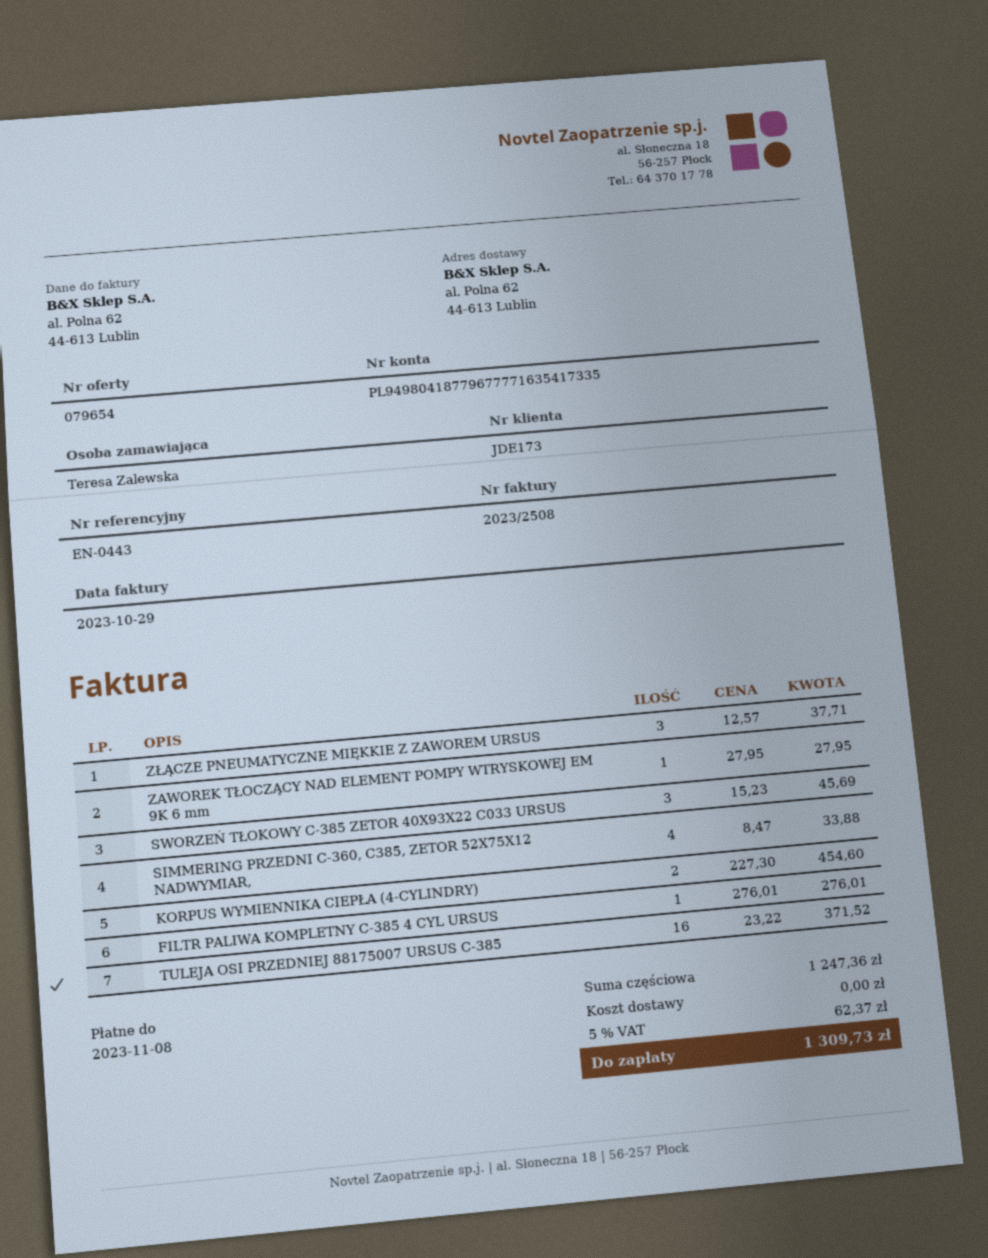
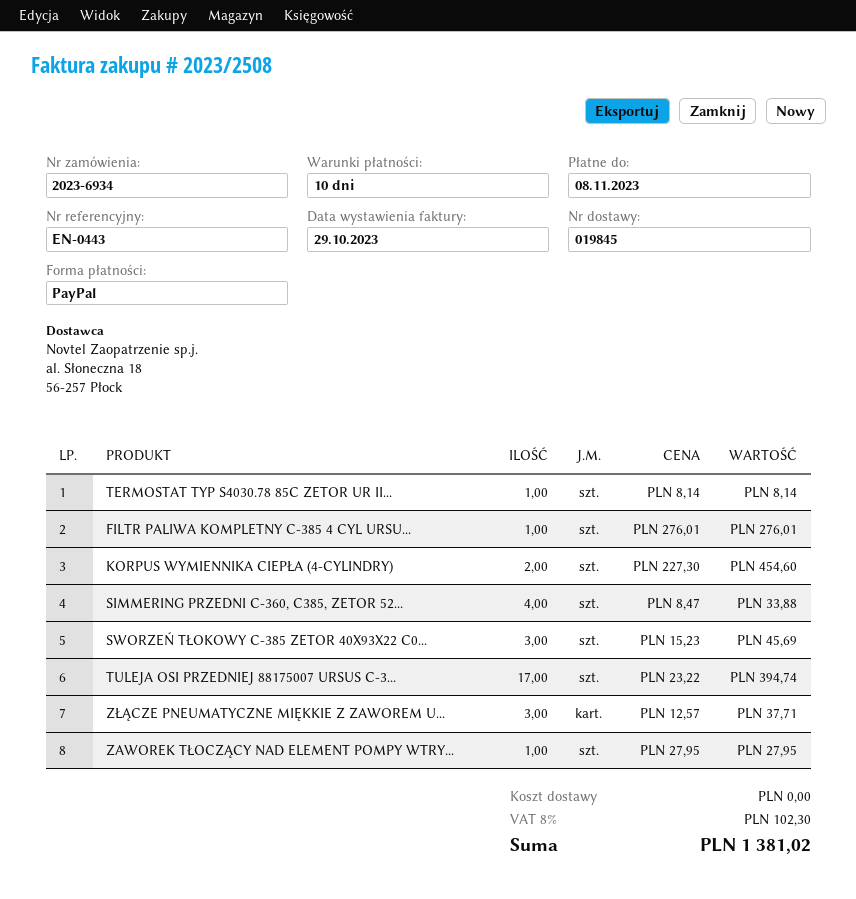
TULEJA OSI PRZEDNIEJ 88175007 URSUS C-385: 16 x 23.22 = 371.52 -> 17 x 23.22 = 394.74
TERMOSTAT TYP S4030.78 85C ZETOR UR II...: none -> 1 x 8.14 = 8.14
tax: 5% = 62.37 -> 8% = 102.30
total: 1309.73 -> 1381.02

